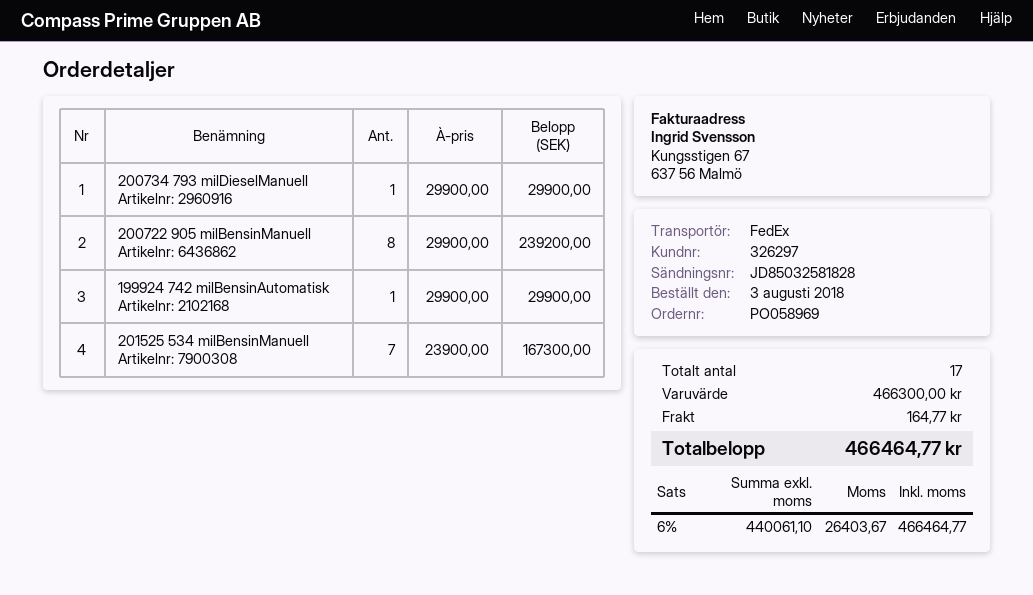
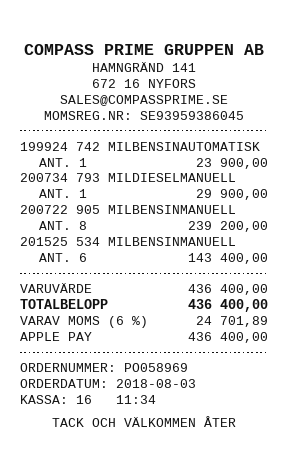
199924 742 milBensinAutomatisk: 1 for 29900.00 -> 1 for 23900.00
201525 534 milBensinManuell: 7 for 167300.00 -> 6 for 143400.00
subtotal: 466300.00 -> 436400.00
shipping: 164.77 -> none
tax: 6% = 26403.67 -> 6% = 24701.89
total: 466464.77 -> 436400.00

